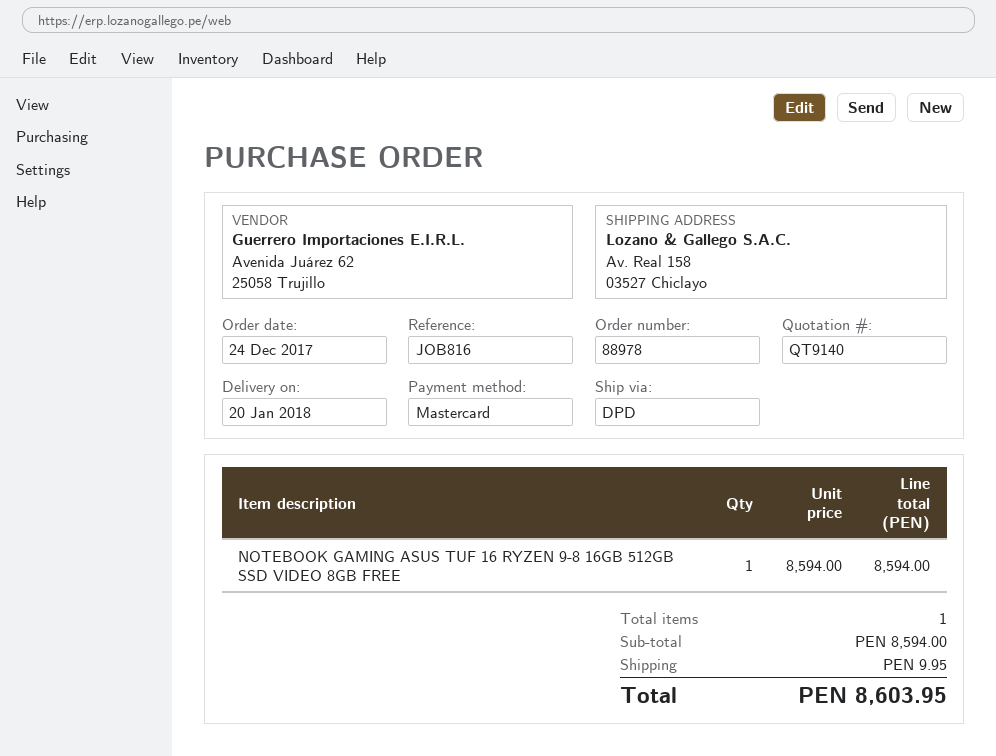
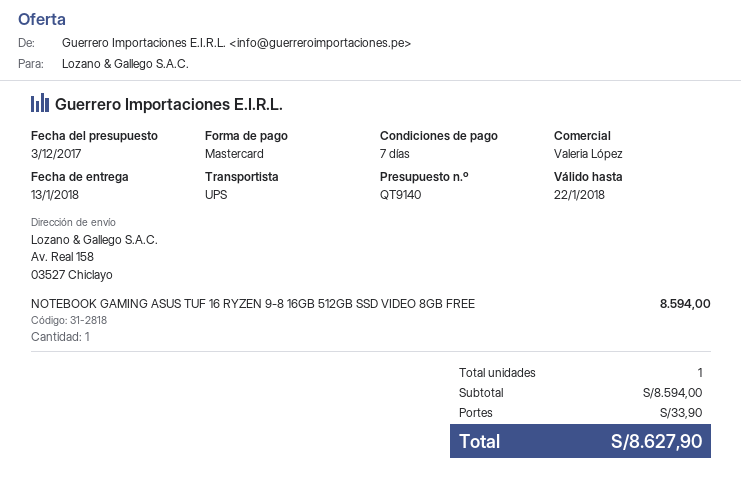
delivery date: 2018-01-20 -> 2018-01-13
shipping method: DPD -> UPS
shipping: 9.95 -> 33.90
total: 8603.95 -> 8627.90

